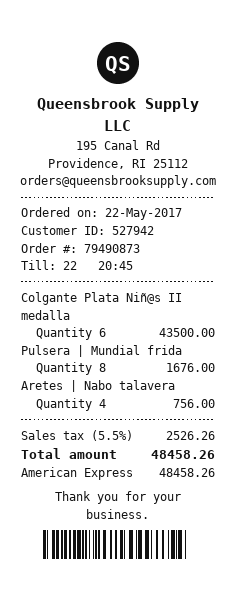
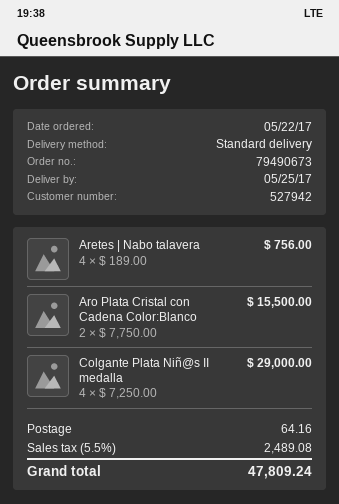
order number: 79490873 -> 79490673
Colgante Plata Niñ@s II medalla: 6 for 43500.00 -> 4 for 29000.00
Pulsera | Mundial frida: 8 for 1676.00 -> none
Aro Plata Cristal con Cadena Color:Blanco: none -> 2 for 15500.00
shipping: none -> 64.16
tax: 5.5% = 2526.26 -> 5.5% = 2489.08
total: 48458.26 -> 47809.24

